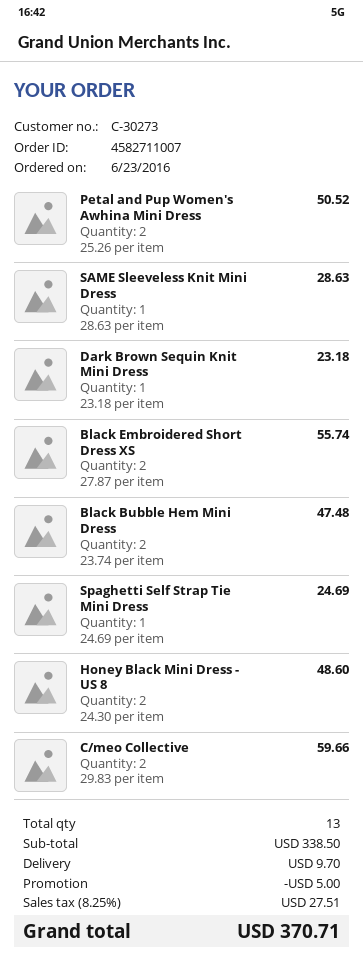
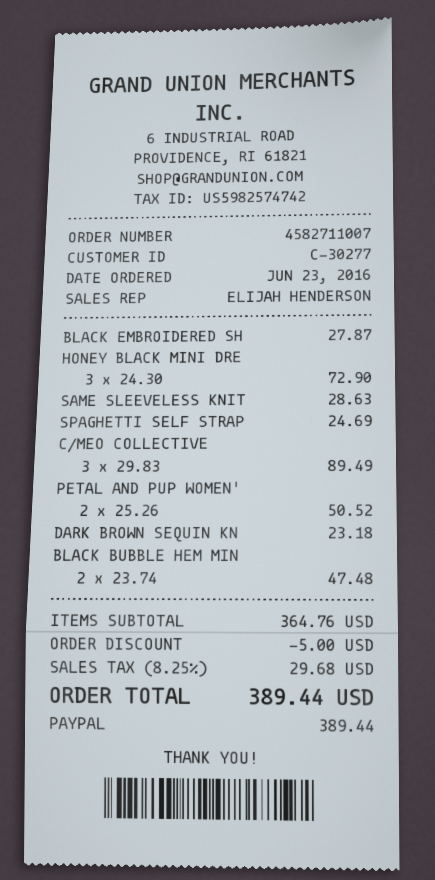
customer number: C-30273 -> C-30277
Black Embroidered Short Dress XS: 2 x 27.87 = 55.74 -> 1 x 27.87 = 27.87
Honey Black Mini Dress - US 8: 2 x 24.30 = 48.60 -> 3 x 24.30 = 72.90
C/meo Collective: 2 x 29.83 = 59.66 -> 3 x 29.83 = 89.49
subtotal: 338.50 -> 364.76
shipping: 9.70 -> none
tax: 8.25% = 27.51 -> 8.25% = 29.68
total: 370.71 -> 389.44

